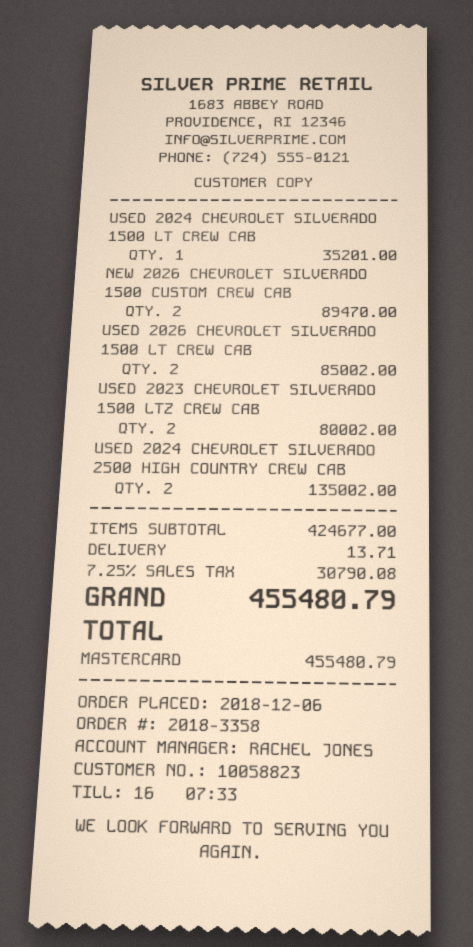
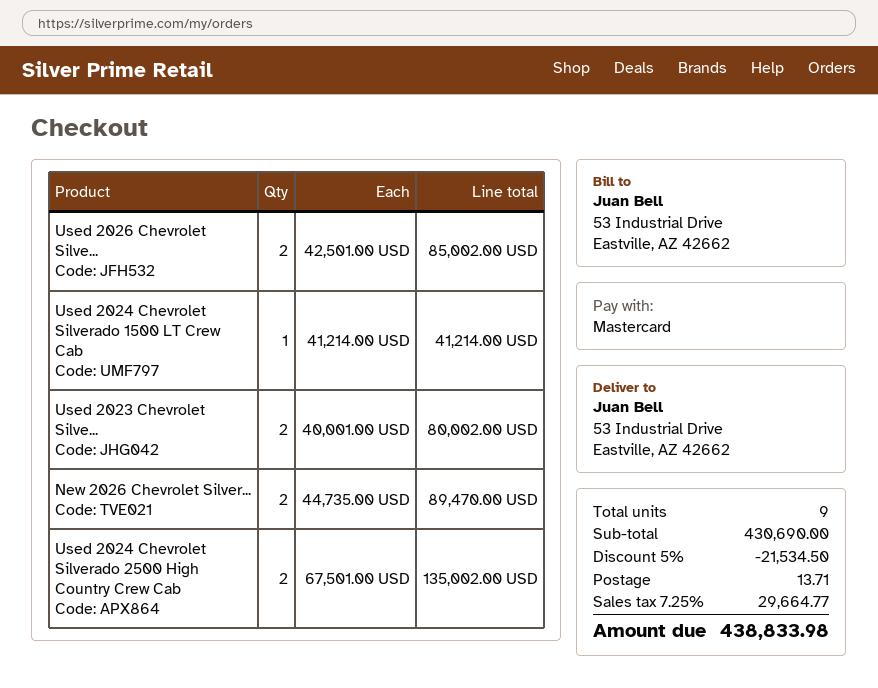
USED 2024 CHEVROLET SILVERADO 1500 LT CREW CAB: 1 for 35201.00 -> 1 for 41214.00
subtotal: 424677.00 -> 430690.00
discount: none -> 5% = 21534.50
tax: 7.25% = 30790.08 -> 7.25% = 29664.77
total: 455480.79 -> 438833.98

